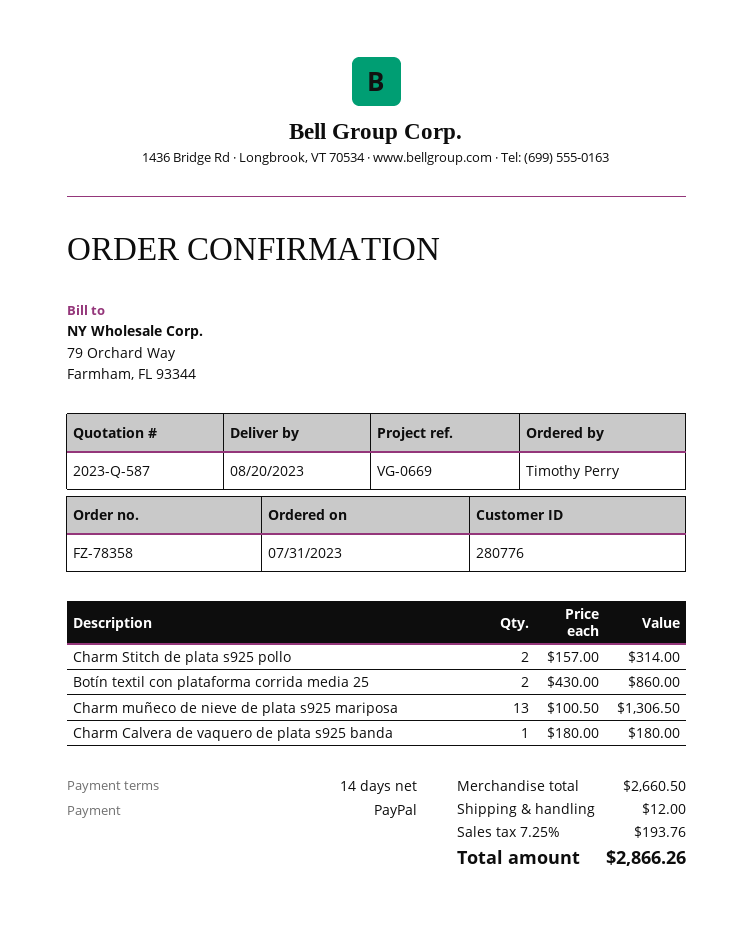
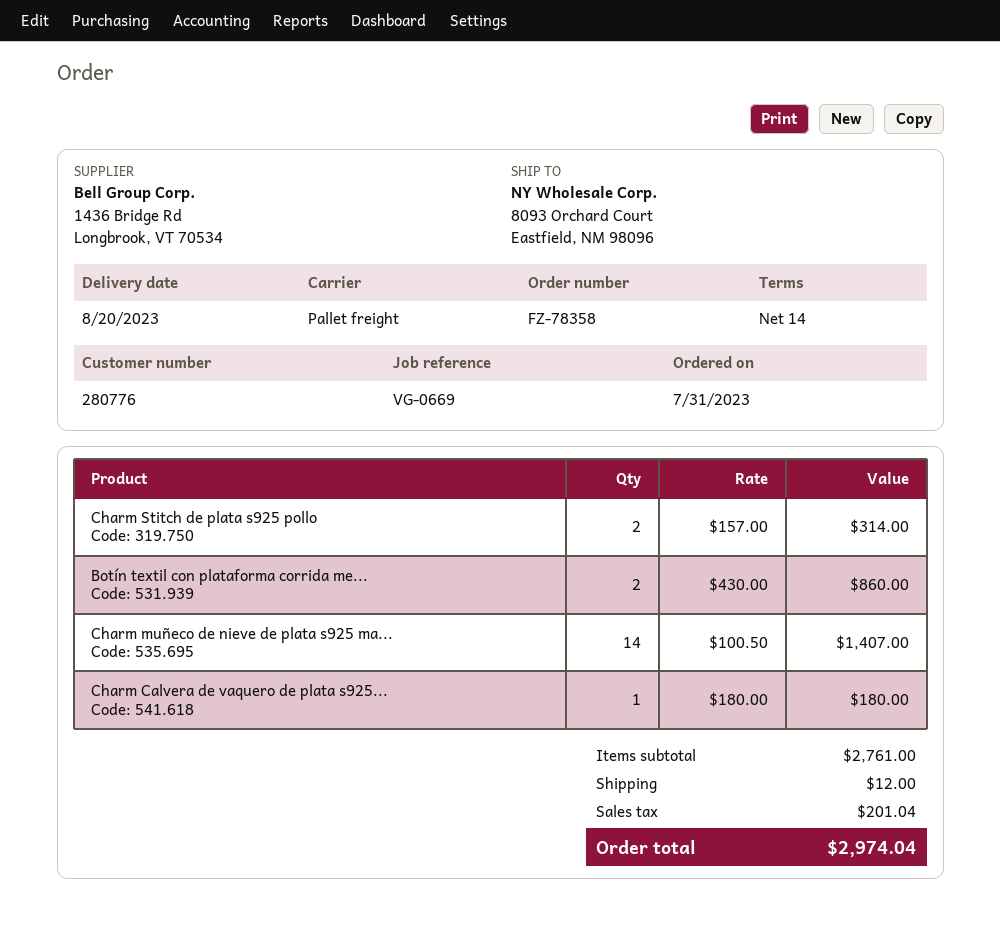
Charm muñeco de nieve de plata s925 mariposa: 13 x 100.50 = 1306.50 -> 14 x 100.50 = 1407.00
subtotal: 2660.50 -> 2761.00
tax: 193.76 -> 201.04
total: 2866.26 -> 2974.04

